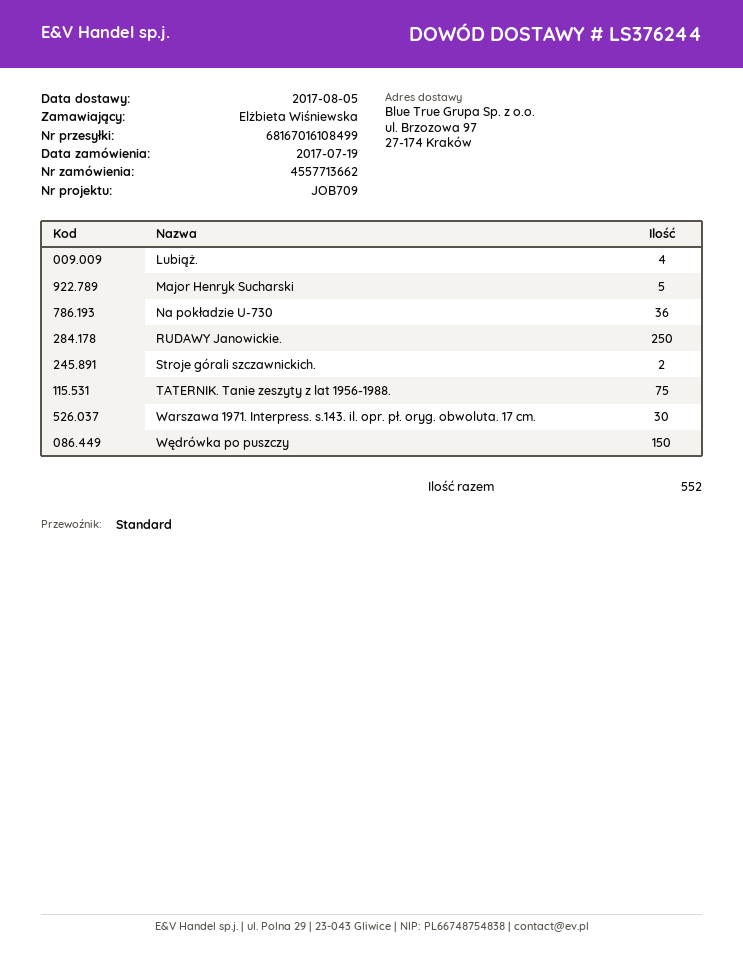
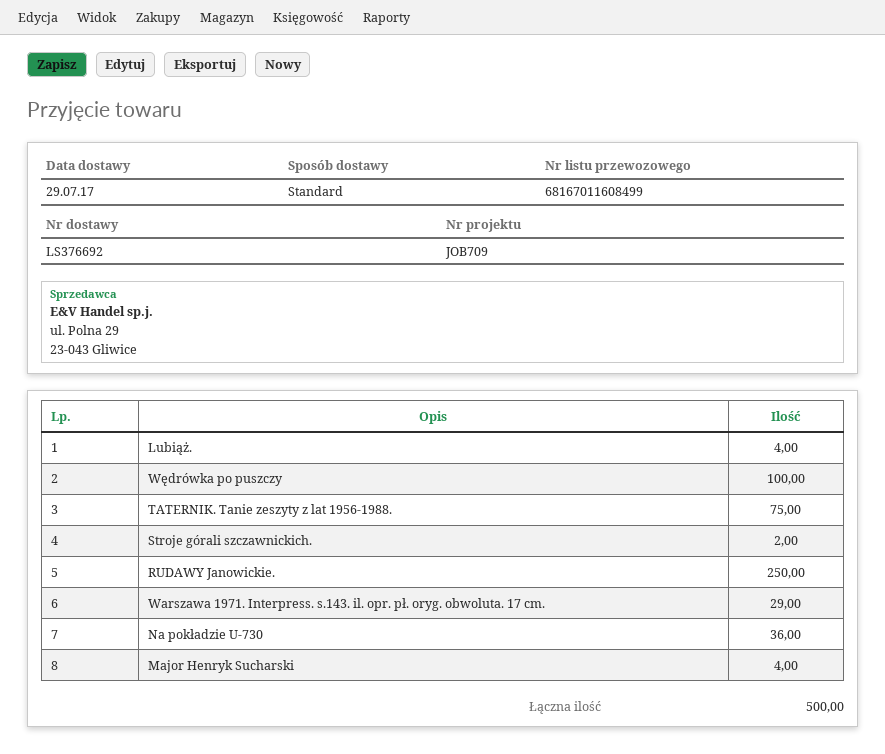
delivery note number: LS376244 -> LS376692
delivery date: 2017-08-05 -> 2017-07-29
tracking number: 68167016108499 -> 68167011608499
Major Henryk Sucharski: 5 -> 4
Warszawa 1971. Interpress. s.143. il. opr. pł. oryg. obwoluta. 17 cm.: 30 -> 29
Wędrówka po puszczy: 150 -> 100
total quantity: 552 -> 500

